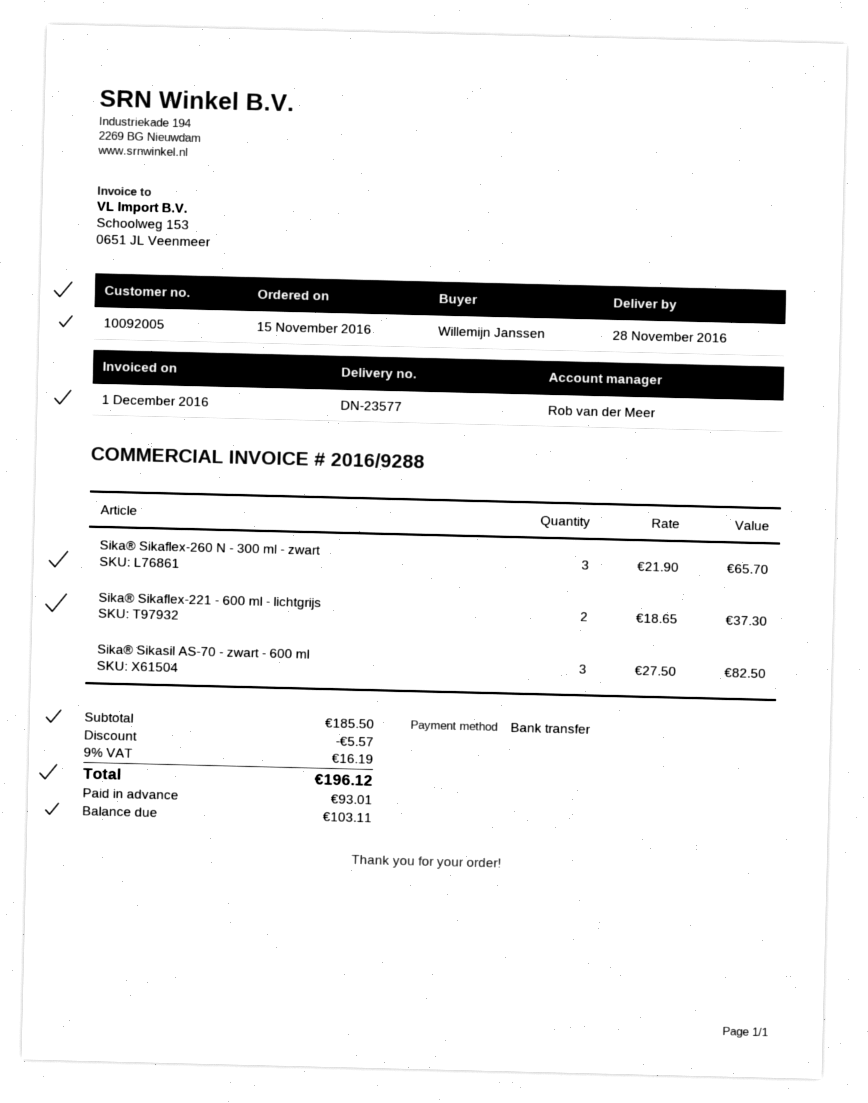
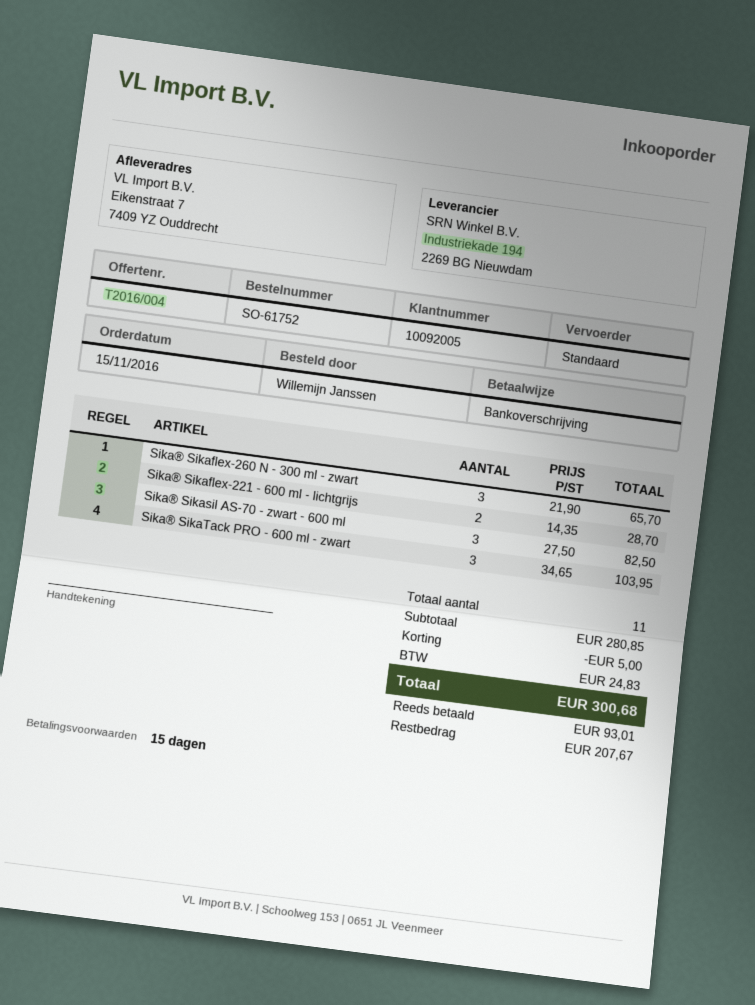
Sika® Sikaflex-221 - 600 ml - lichtgrijs: 2 x 18.65 = 37.30 -> 2 x 14.35 = 28.70
Sika® SikaTack PRO - 600 ml - zwart: none -> 3 x 34.65 = 103.95
subtotal: 185.50 -> 280.85
discount: 5.57 -> 5.00
tax: 16.19 -> 24.83
total: 196.12 -> 300.68
balance: 103.11 -> 207.67

